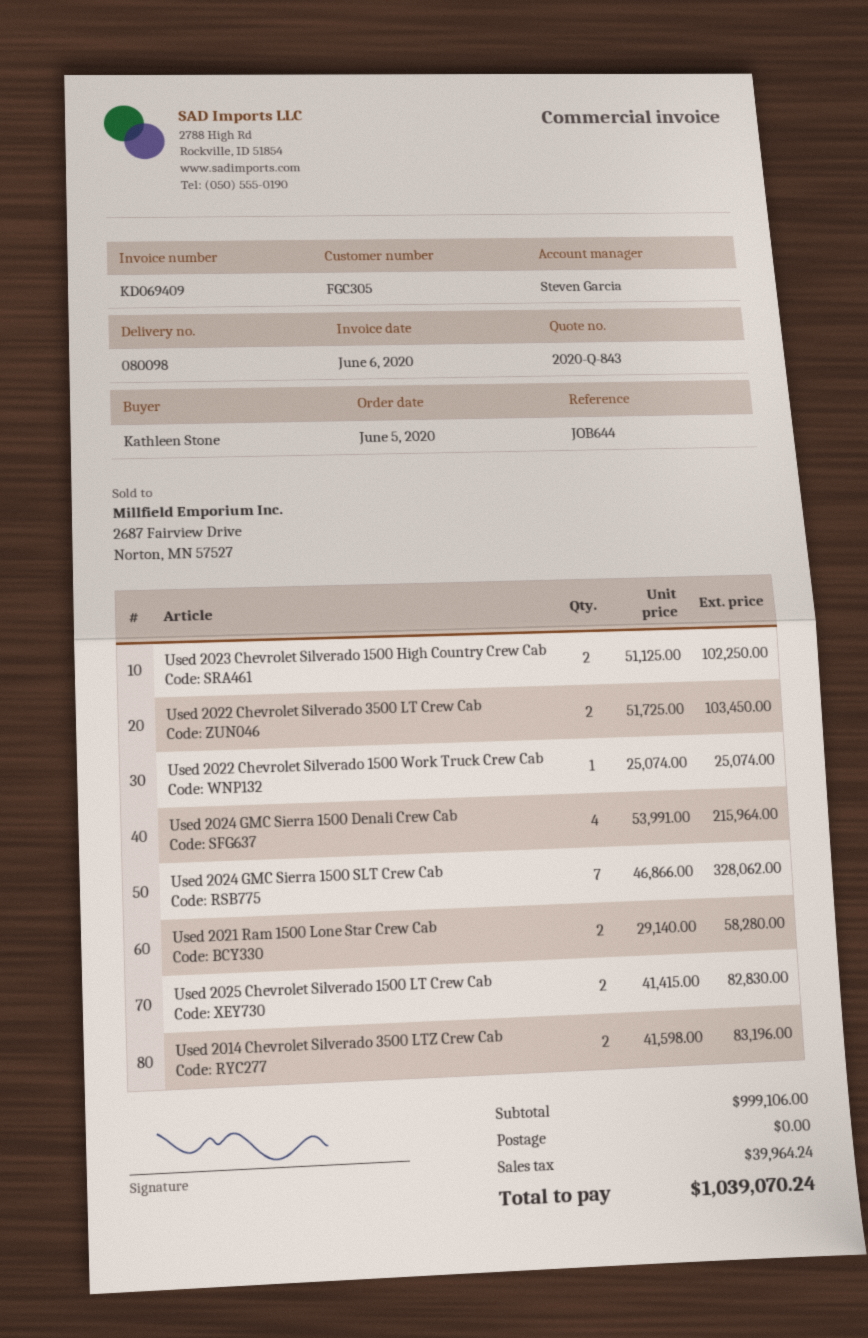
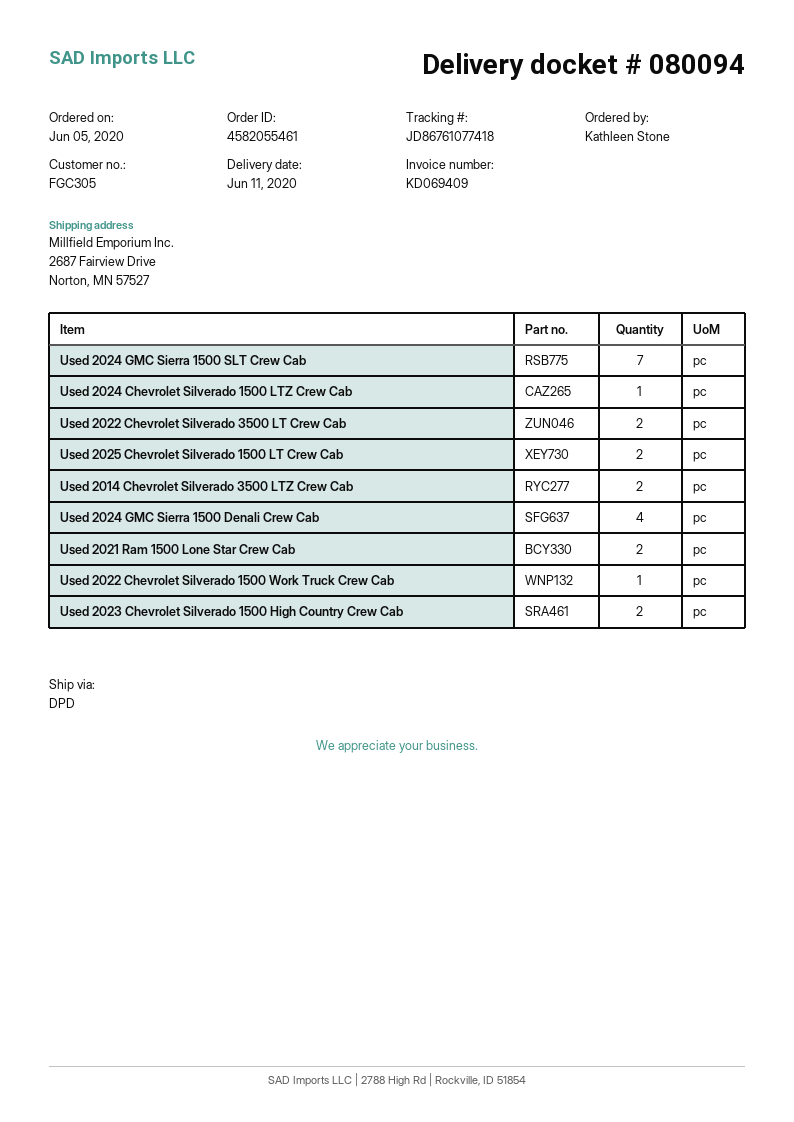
delivery note number: 080098 -> 080094
Used 2024 Chevrolet Silverado 1500 LTZ Crew Cab: none -> 1

